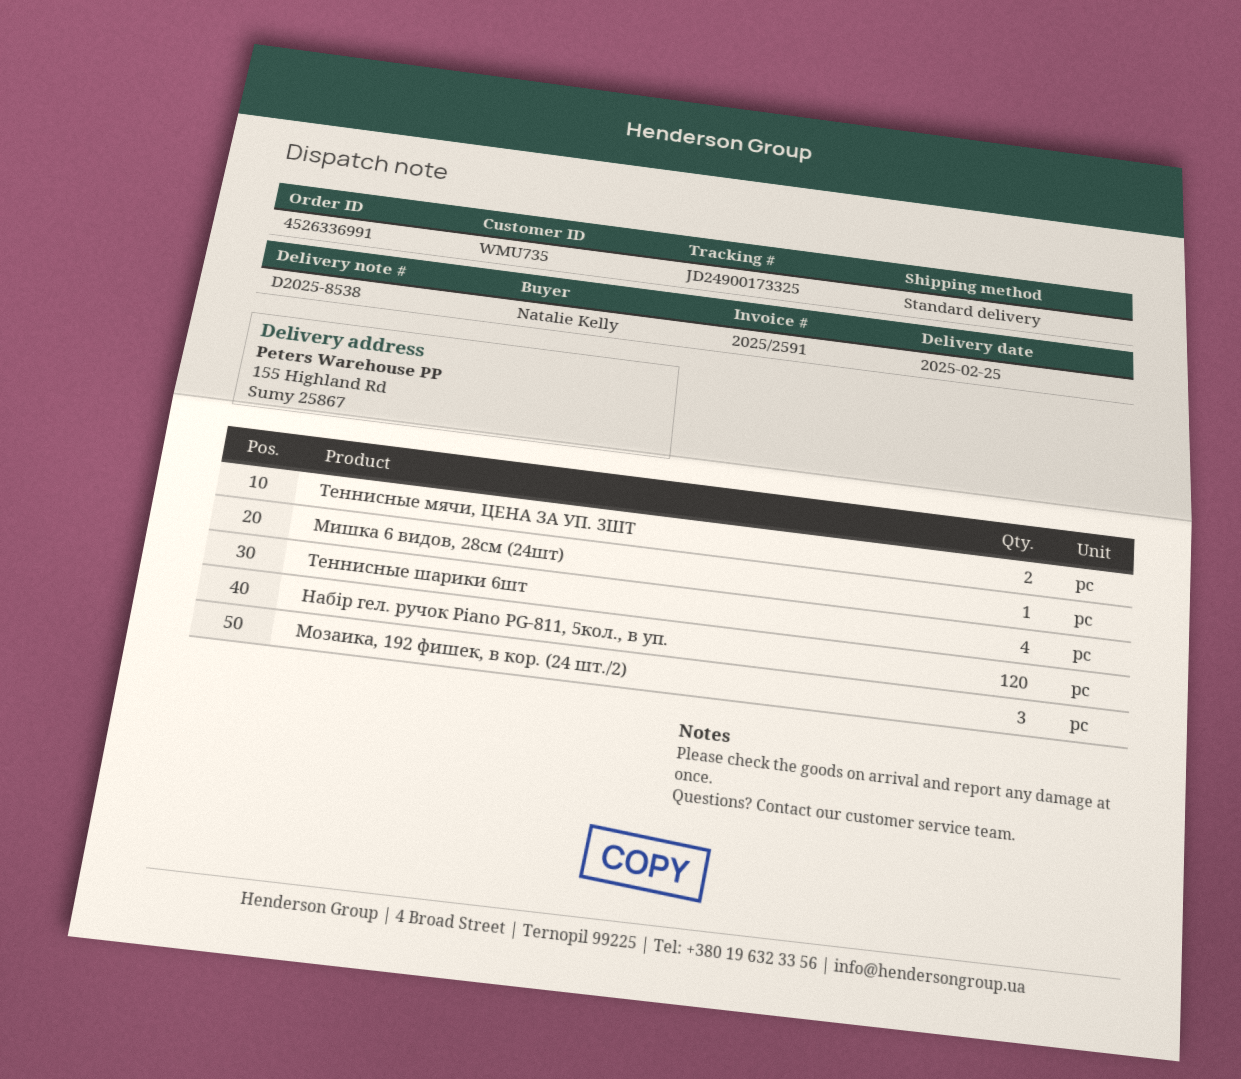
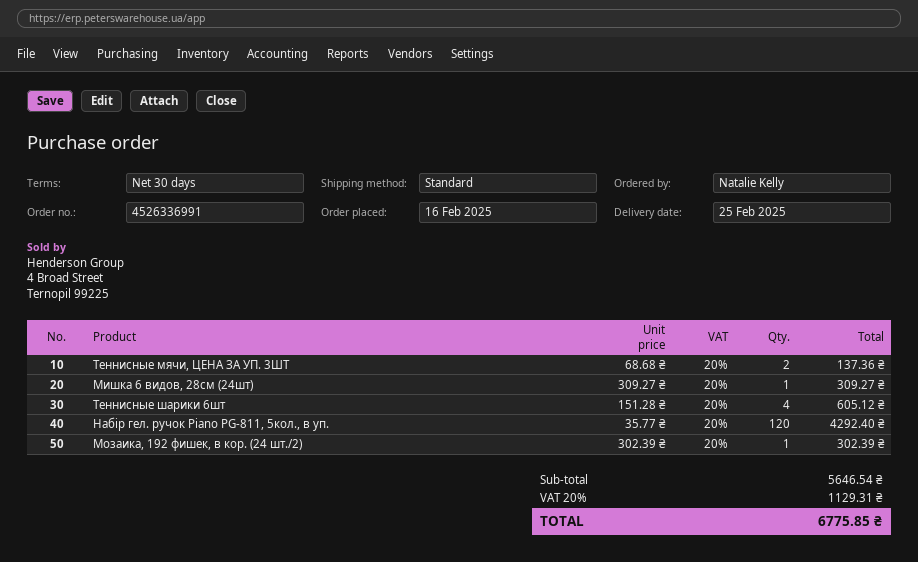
Мозаика, 192 фишек, в кор. (24 шт./2): 3 -> 1

